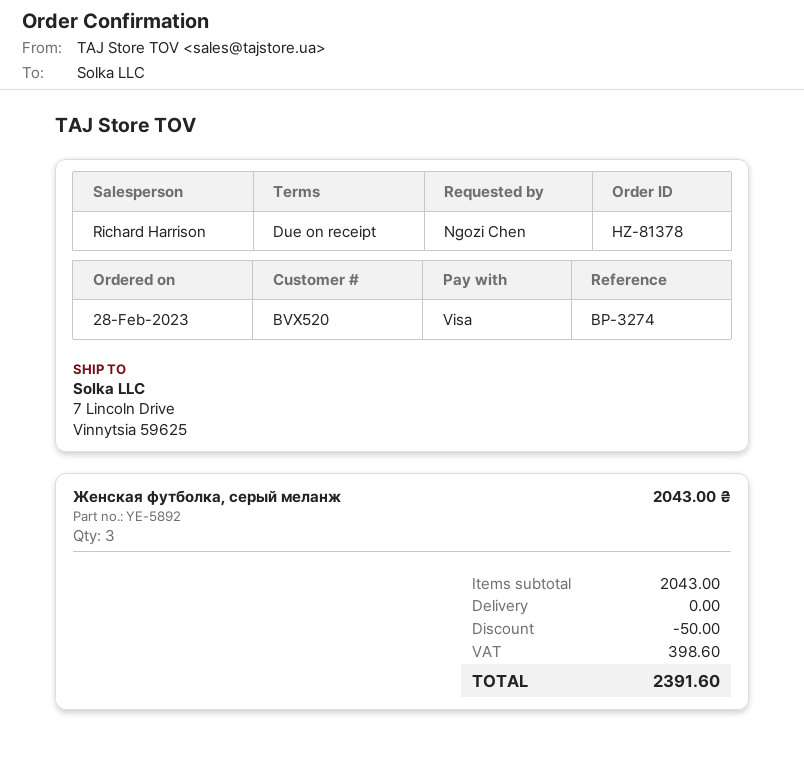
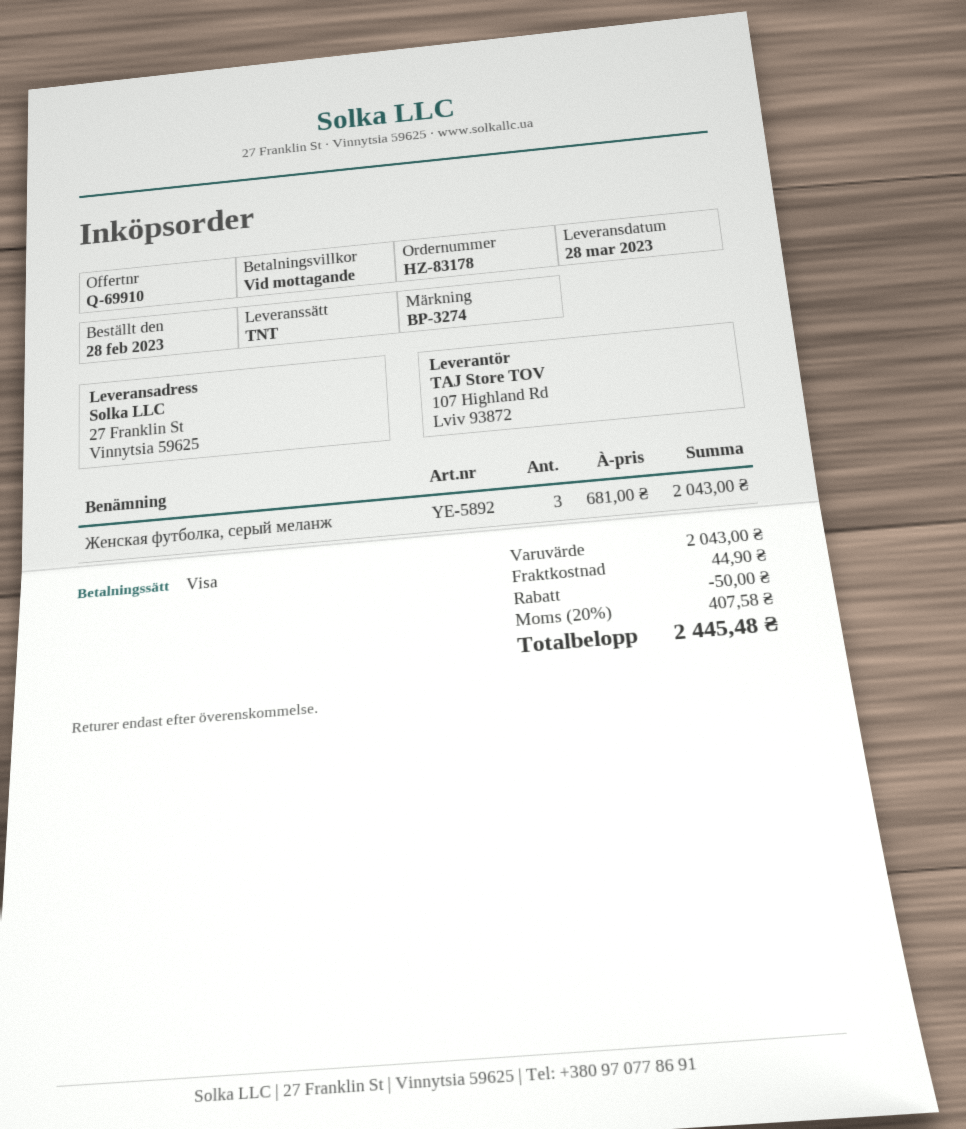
order number: HZ-81378 -> HZ-83178
ship to: 7 Lincoln Drive, Vinnytsia 59625 -> 27 Franklin St, Vinnytsia 59625
shipping: 0.00 -> 44.90
tax: 398.60 -> 407.58
total: 2391.60 -> 2445.48

